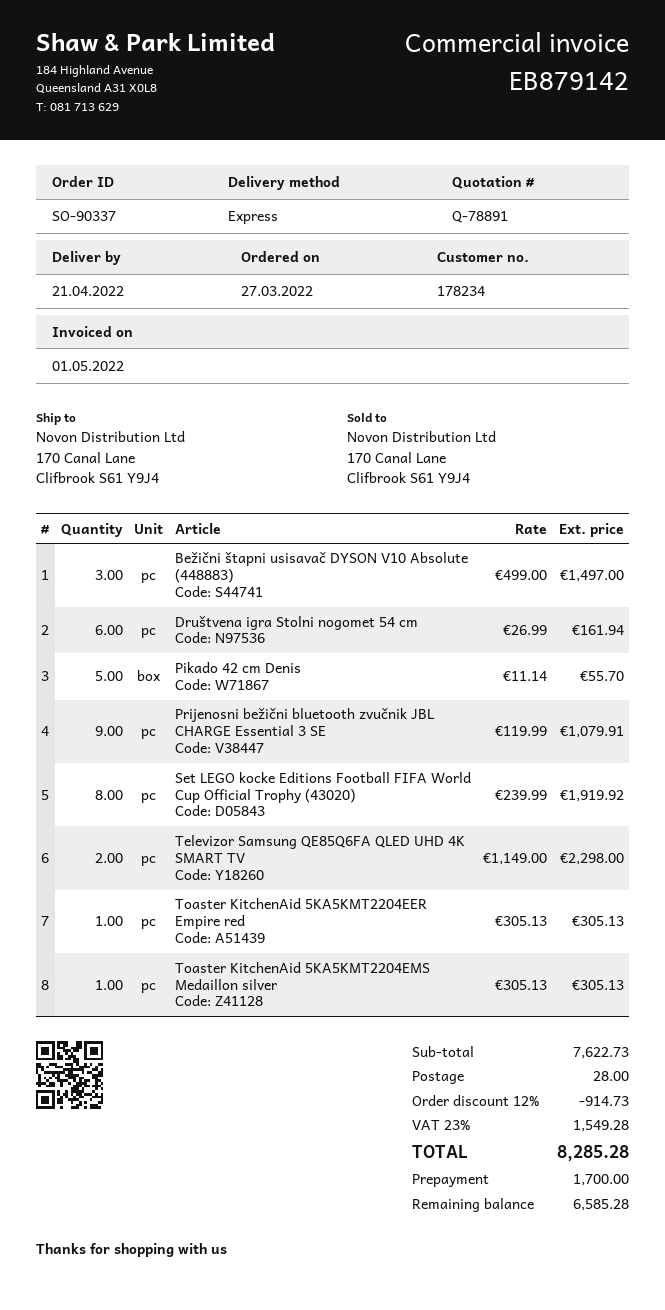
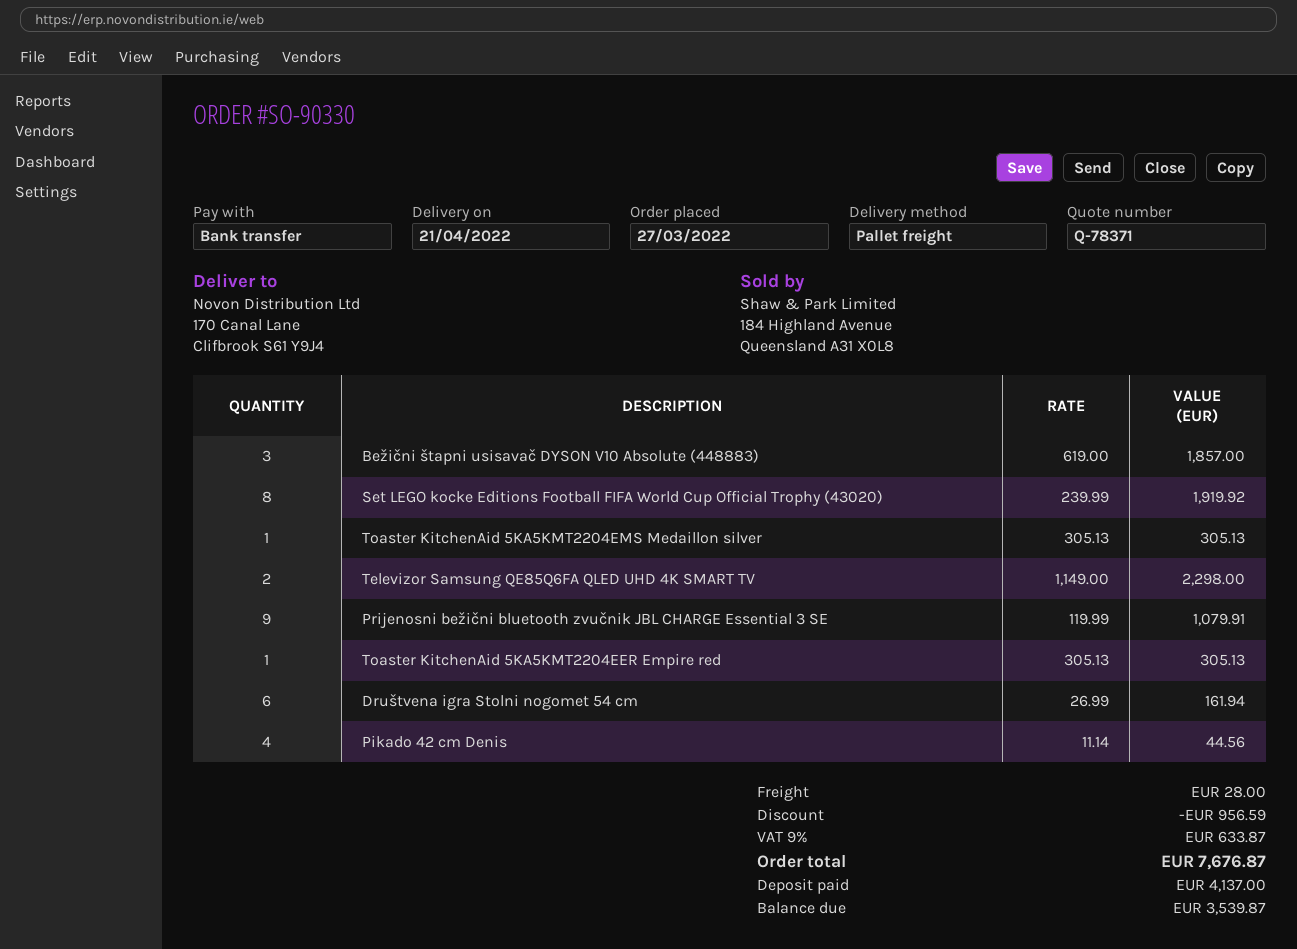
quote number: Q-78891 -> Q-78371
order number: SO-90337 -> SO-90330
shipping method: express -> pallet freight
Bežični štapni usisavač DYSON V10 Absolute (448883): 3 x 499.00 = 1497.00 -> 3 x 619.00 = 1857.00
Pikado 42 cm Denis: 5 x 11.14 = 55.70 -> 4 x 11.14 = 44.56
discount: 914.73 -> 956.59
tax: 23% = 1549.28 -> 9% = 633.87
total: 8285.28 -> 7676.87
deposit: 1700.00 -> 4137.00
balance: 6585.28 -> 3539.87

